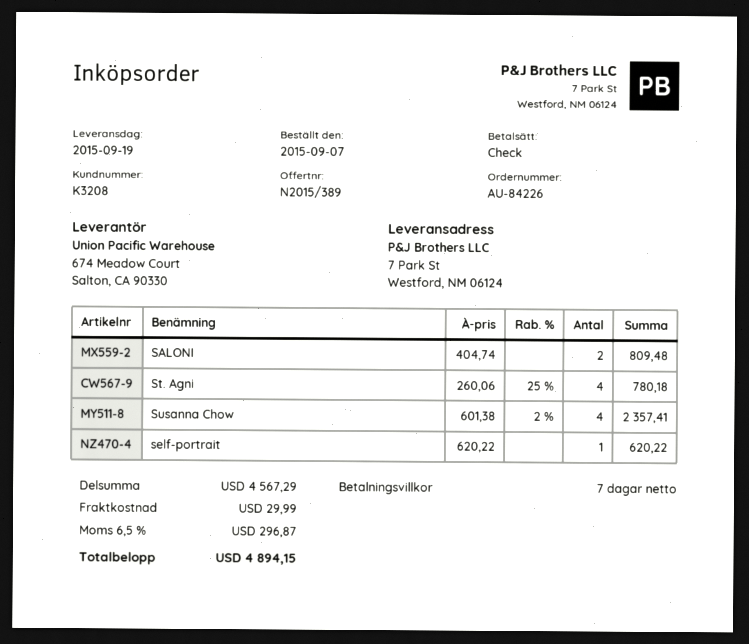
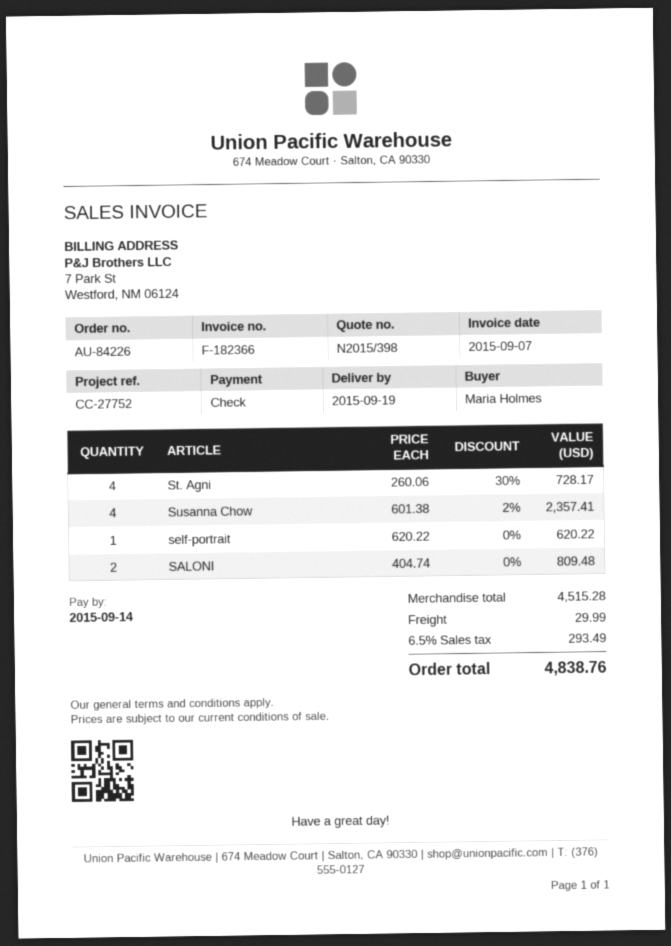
quote number: N2015/389 -> N2015/398
St. Agni: 4 x 260.06 - 25% = 780.18 -> 4 x 260.06 - 30% = 728.17
subtotal: 4567.29 -> 4515.28
tax: 6.5% = 296.87 -> 6.5% = 293.49
total: 4894.15 -> 4838.76

